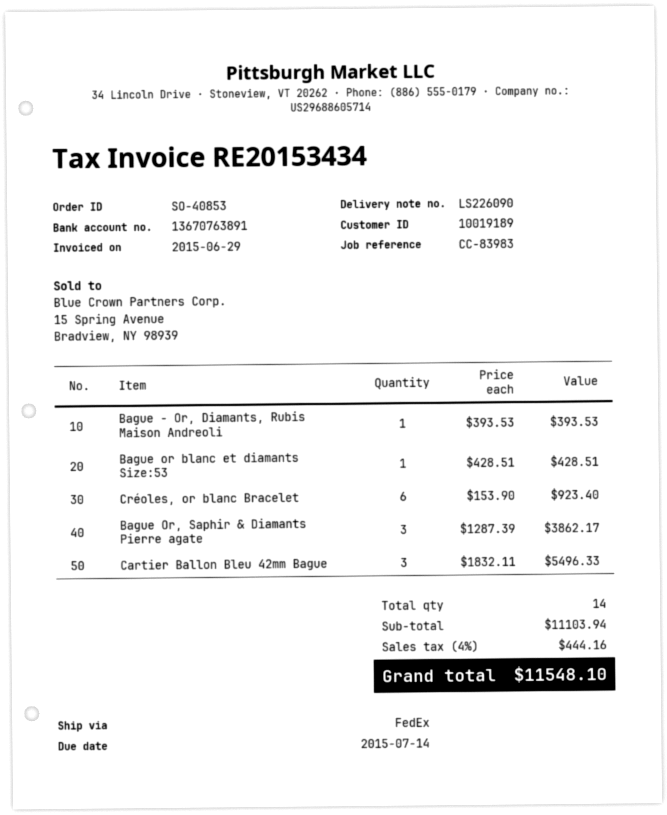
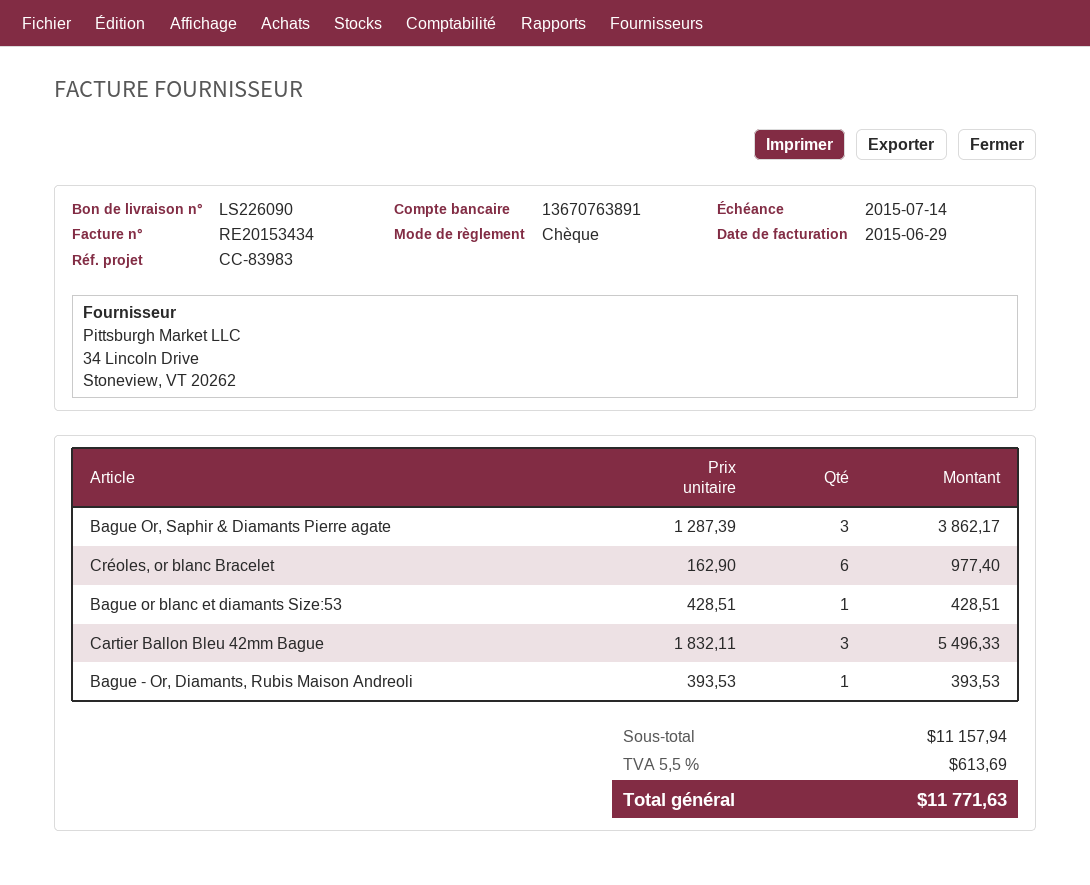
Créoles, or blanc Bracelet: 6 x 153.90 = 923.40 -> 6 x 162.90 = 977.40
subtotal: 11103.94 -> 11157.94
tax: 4% = 444.16 -> 5.5% = 613.69
total: 11548.10 -> 11771.63

